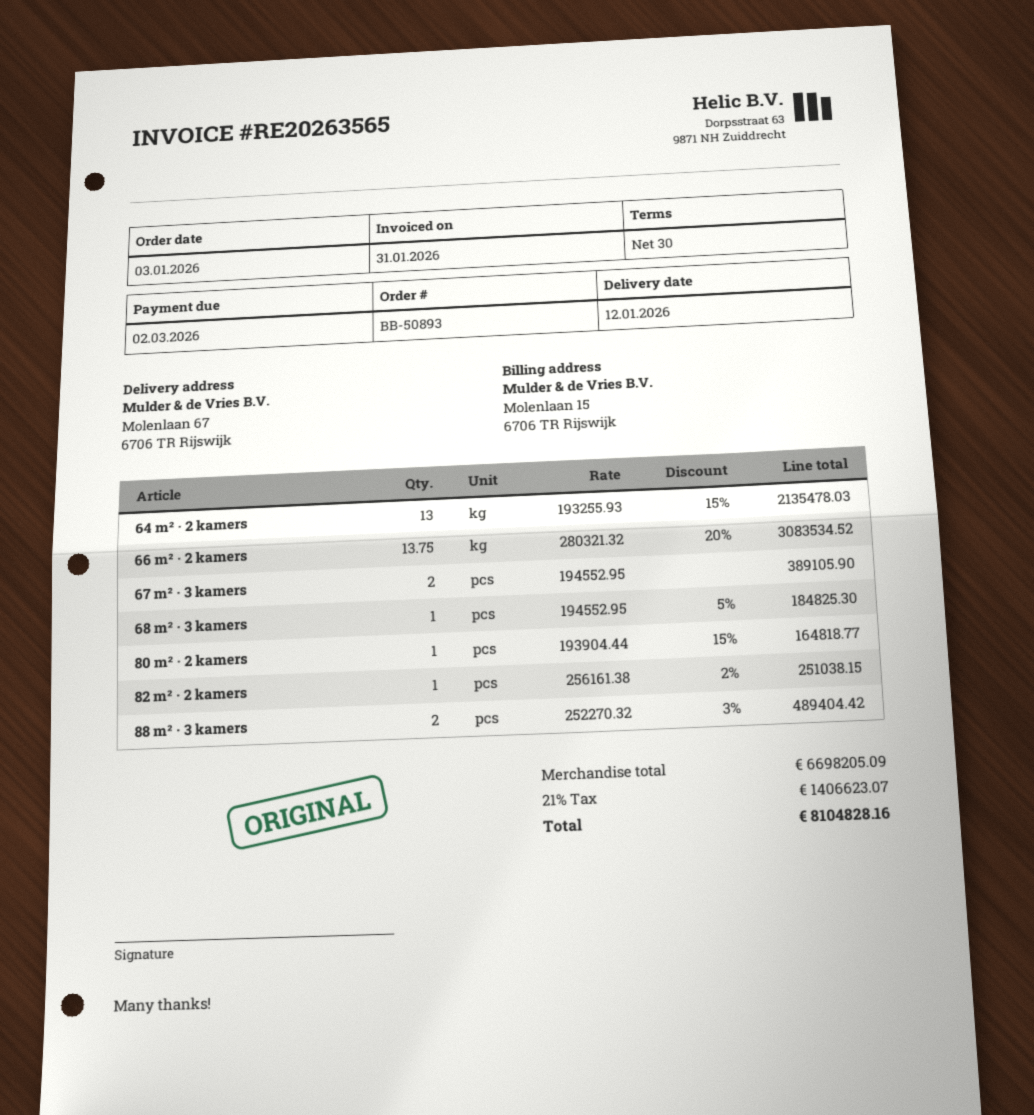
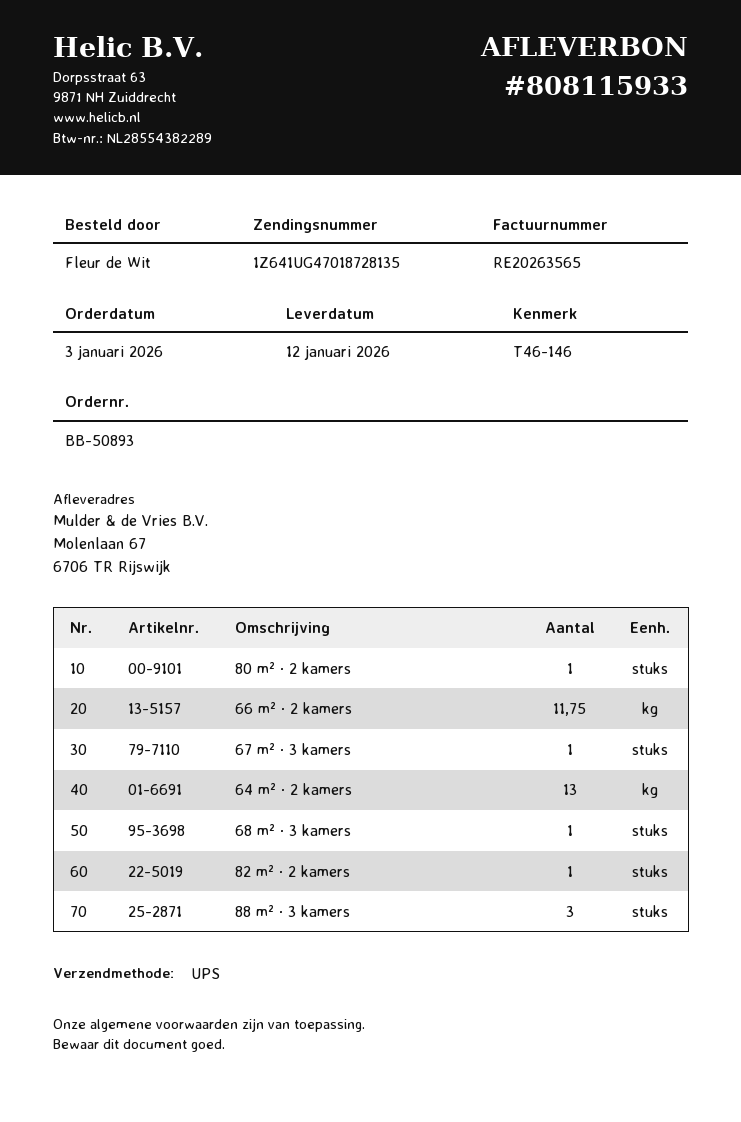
66 m² · 2 kamers: 13.75 -> 11.75
67 m² · 3 kamers: 2 -> 1
88 m² · 3 kamers: 2 -> 3

